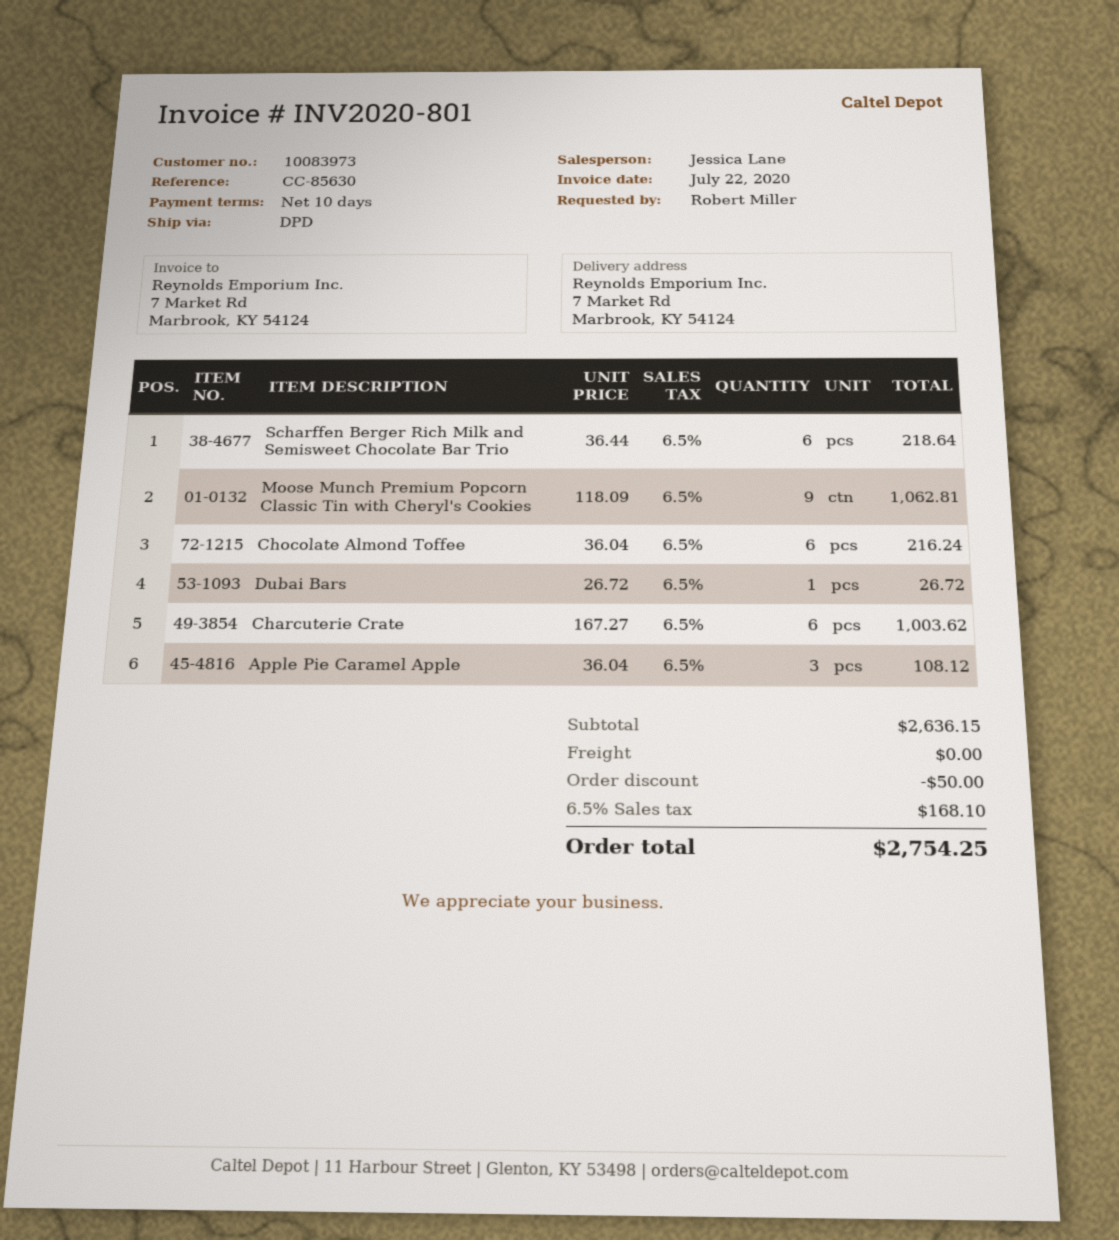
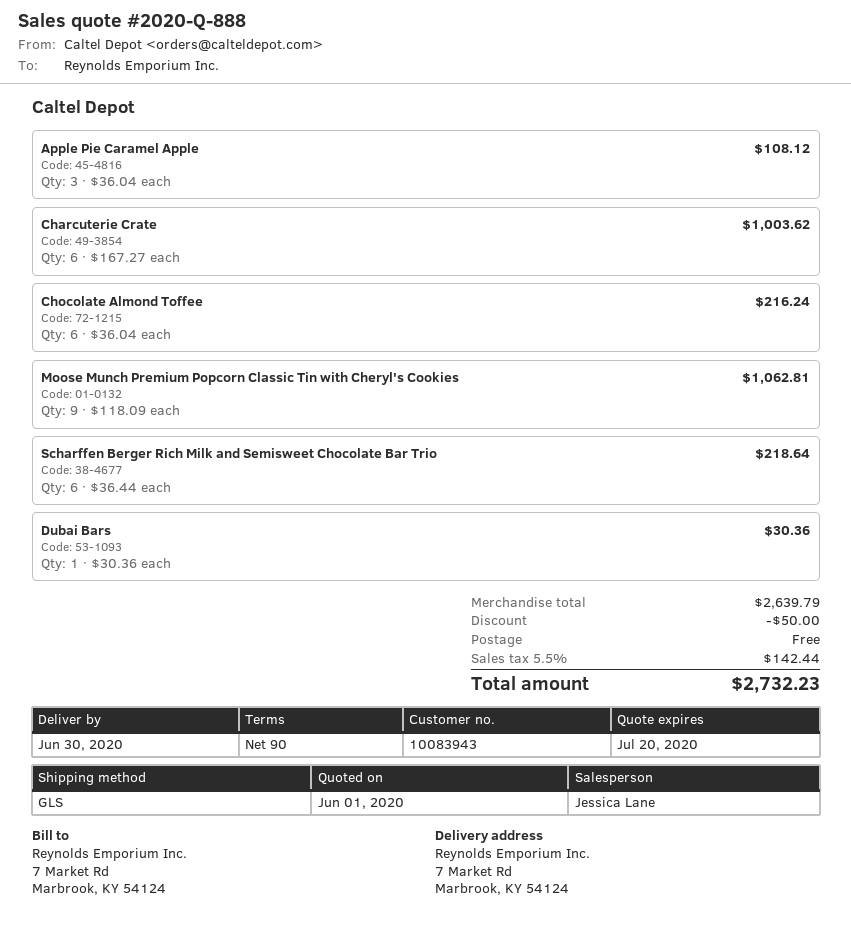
payment terms: 10 days -> 90 days
customer number: 10083973 -> 10083943
shipping method: DPD -> GLS
Dubai Bars: 1 x 26.72 = 26.72 -> 1 x 30.36 = 30.36
subtotal: 2636.15 -> 2639.79
tax: 6.5% = 168.10 -> 5.5% = 142.44
total: 2754.25 -> 2732.23

